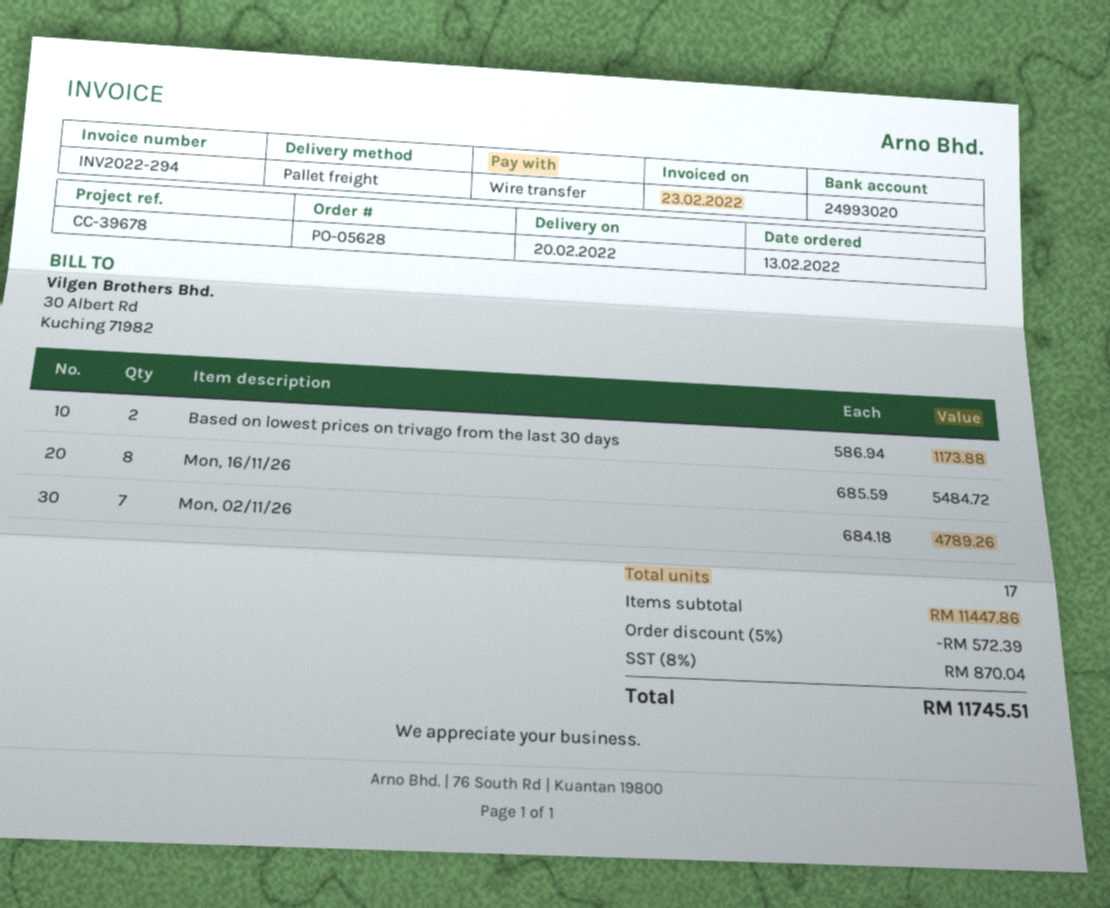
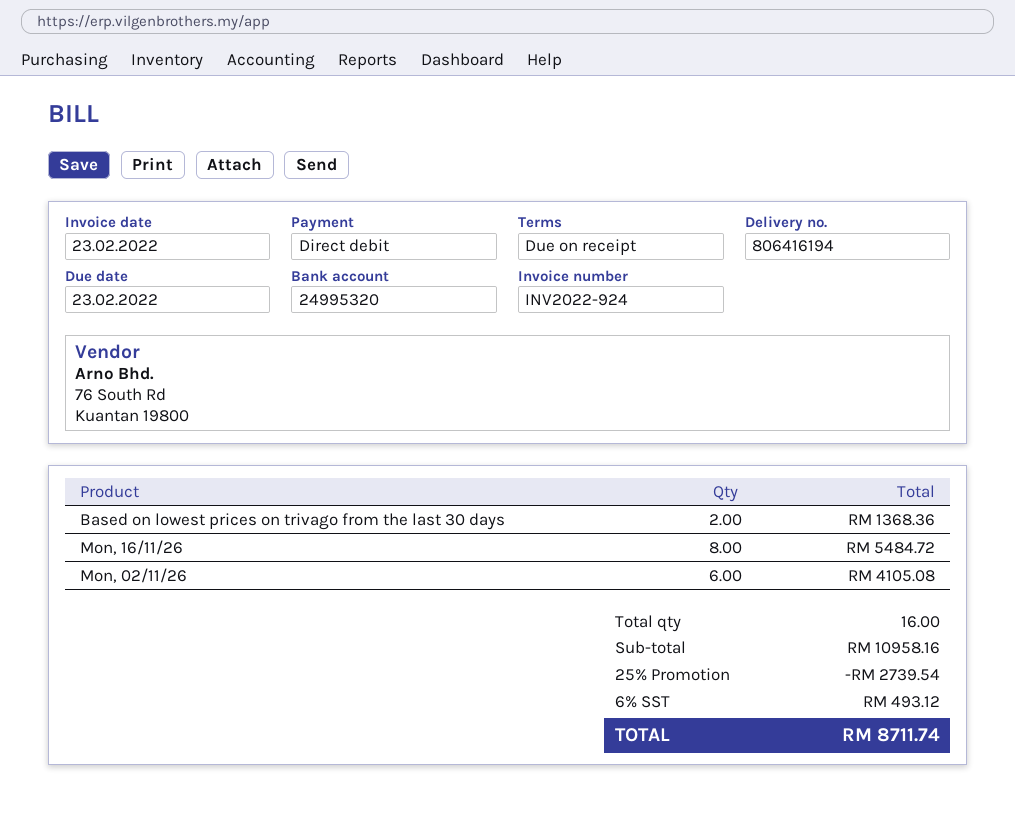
invoice number: INV2022-294 -> INV2022-924
payment method: bank transfer -> direct debit
bank account: 24993020 -> 24995320
Based on lowest prices on trivago from the last 30 days: 2 for 1173.88 -> 2 for 1368.36
Mon, 02/11/26: 7 for 4789.26 -> 6 for 4105.08
total quantity: 17 -> 16
subtotal: 11447.86 -> 10958.16
discount: 5% = 572.39 -> 25% = 2739.54
tax: 8% = 870.04 -> 6% = 493.12
total: 11745.51 -> 8711.74

